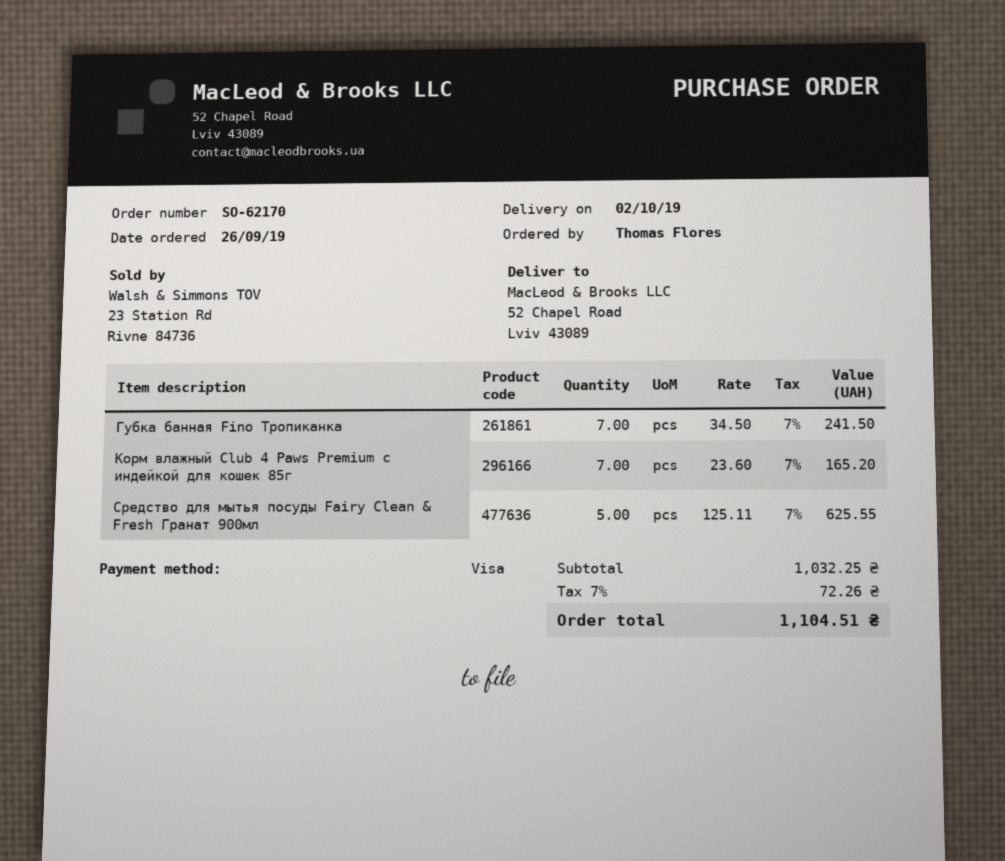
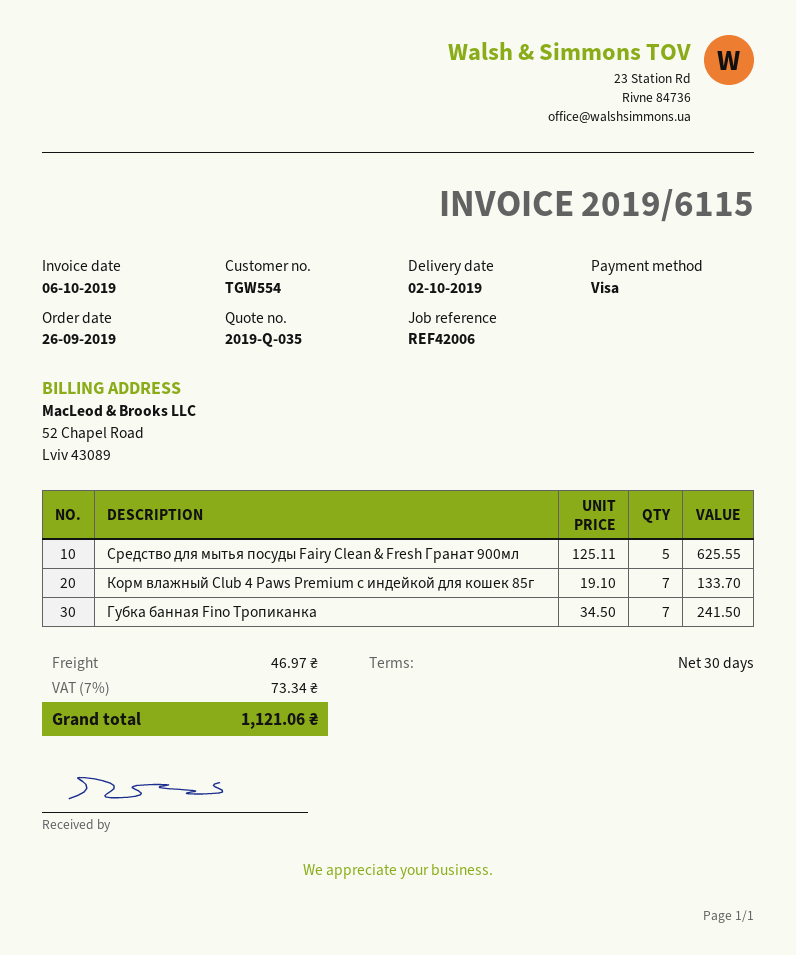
Корм влажный Club 4 Paws Premium с индейкой для кошек 85г: 7 x 23.60 = 165.20 -> 7 x 19.10 = 133.70
shipping: none -> 46.97
tax: 7% = 72.26 -> 7% = 73.34
total: 1104.51 -> 1121.06

